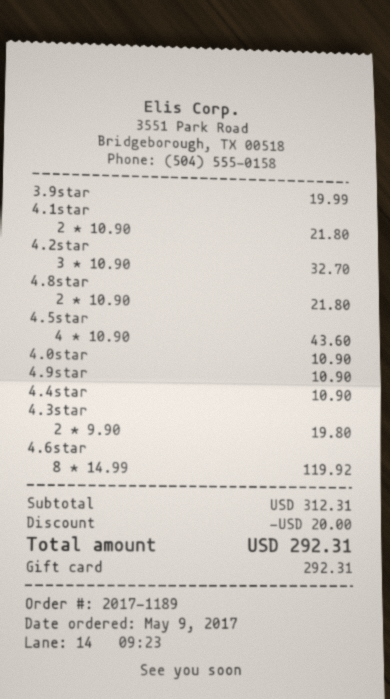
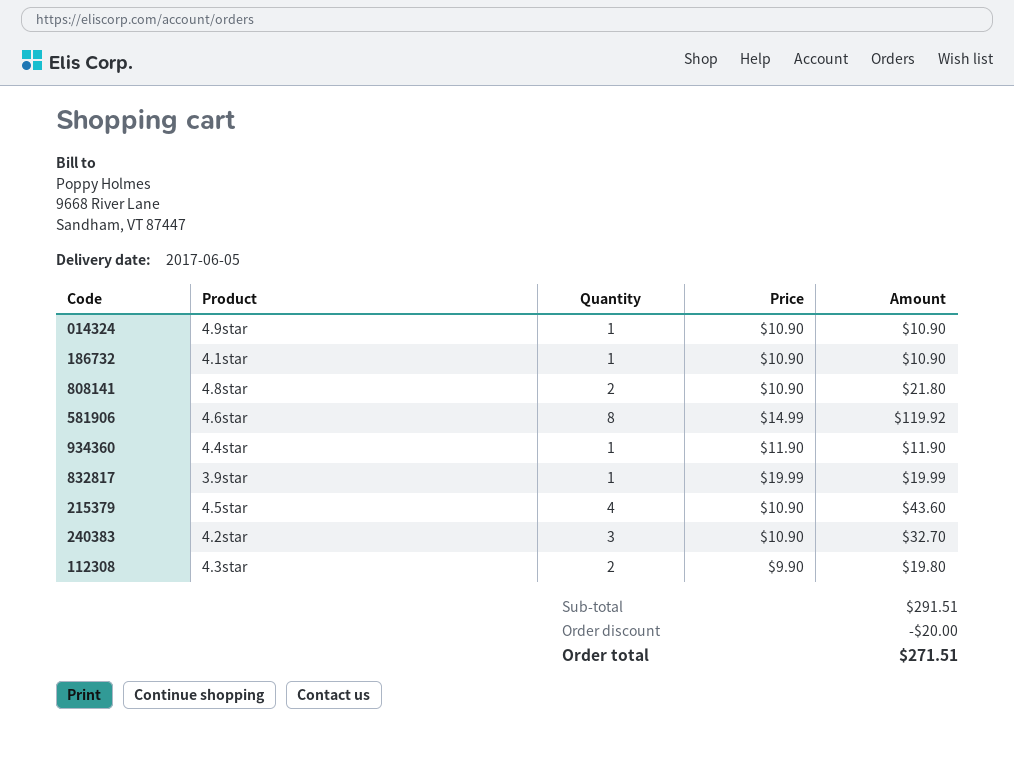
4.1star: 2 x 10.90 = 21.80 -> 1 x 10.90 = 10.90
4.0star: 1 x 10.90 = 10.90 -> none
4.4star: 1 x 10.90 = 10.90 -> 1 x 11.90 = 11.90
subtotal: 312.31 -> 291.51
total: 292.31 -> 271.51

